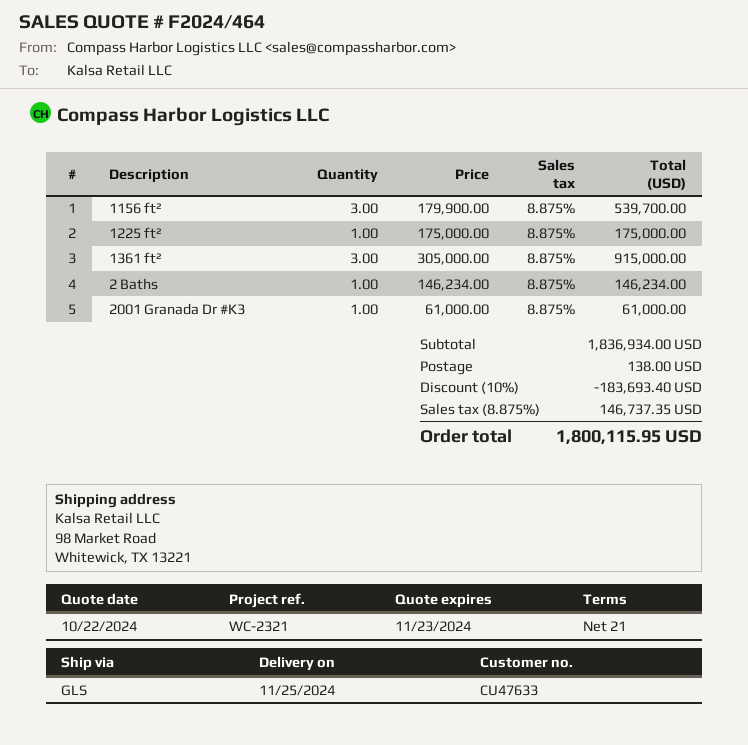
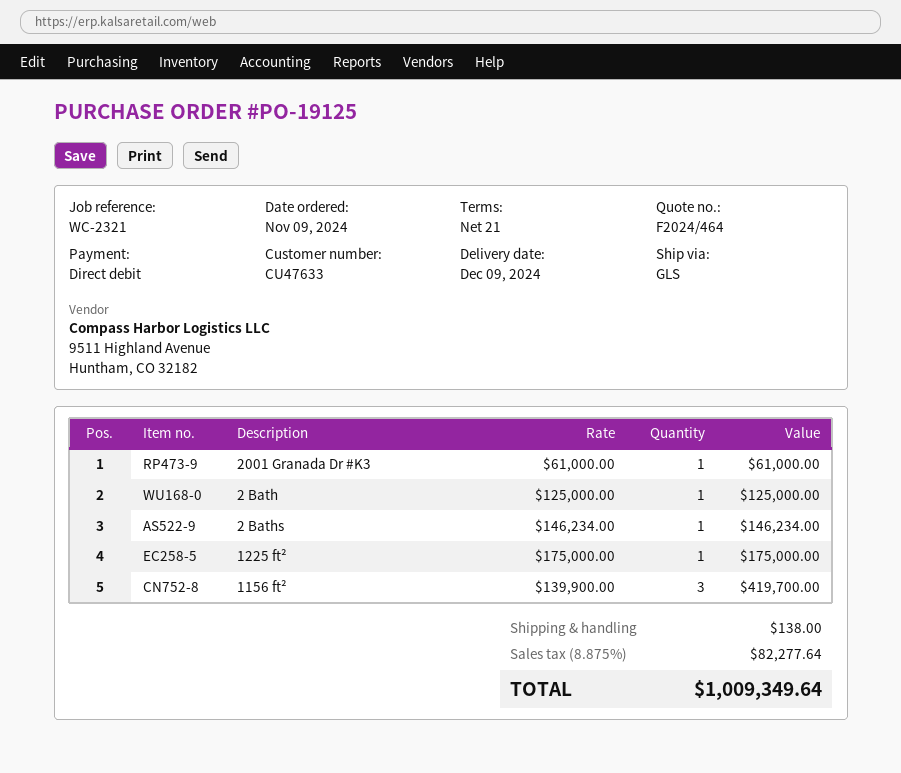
delivery date: 2024-11-25 -> 2024-12-09
1156 ft²: 3 x 179900.00 = 539700.00 -> 3 x 139900.00 = 419700.00
1361 ft²: 3 x 305000.00 = 915000.00 -> none
2 Bath: none -> 1 x 125000.00 = 125000.00
discount: 10% = 183693.40 -> none
tax: 8.875% = 146737.35 -> 8.875% = 82277.64
total: 1800115.95 -> 1009349.64

